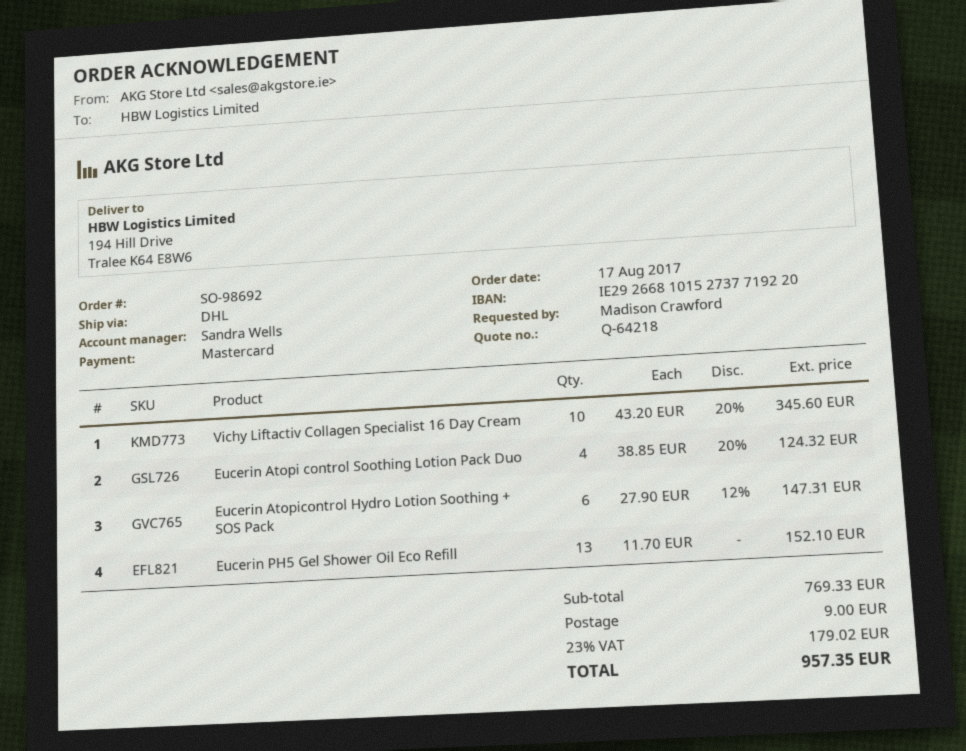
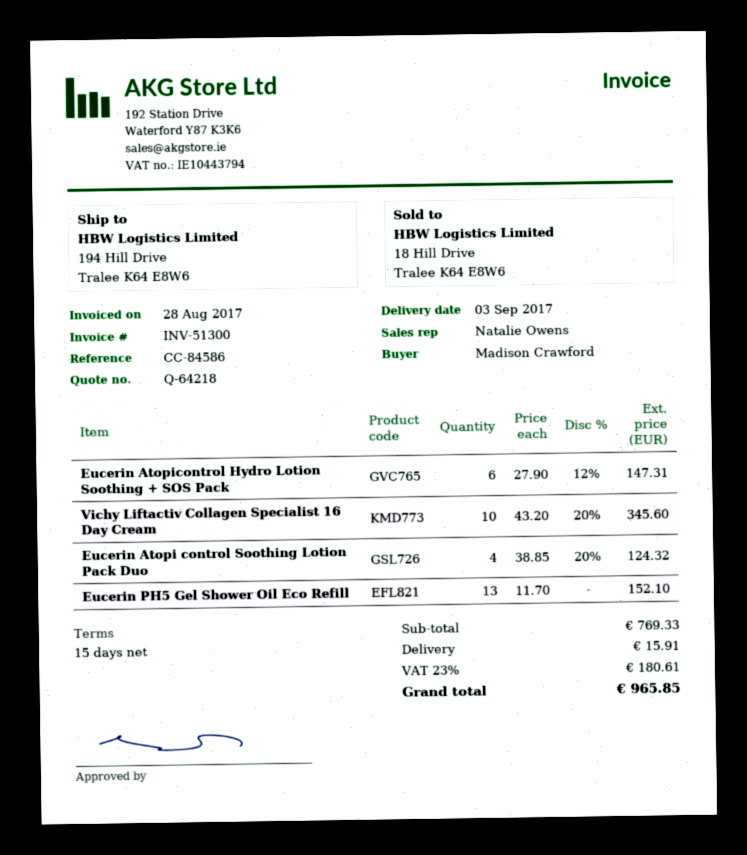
sales rep: Sandra Wells -> Natalie Owens
shipping: 9.00 -> 15.91
tax: 23% = 179.02 -> 23% = 180.61
total: 957.35 -> 965.85

